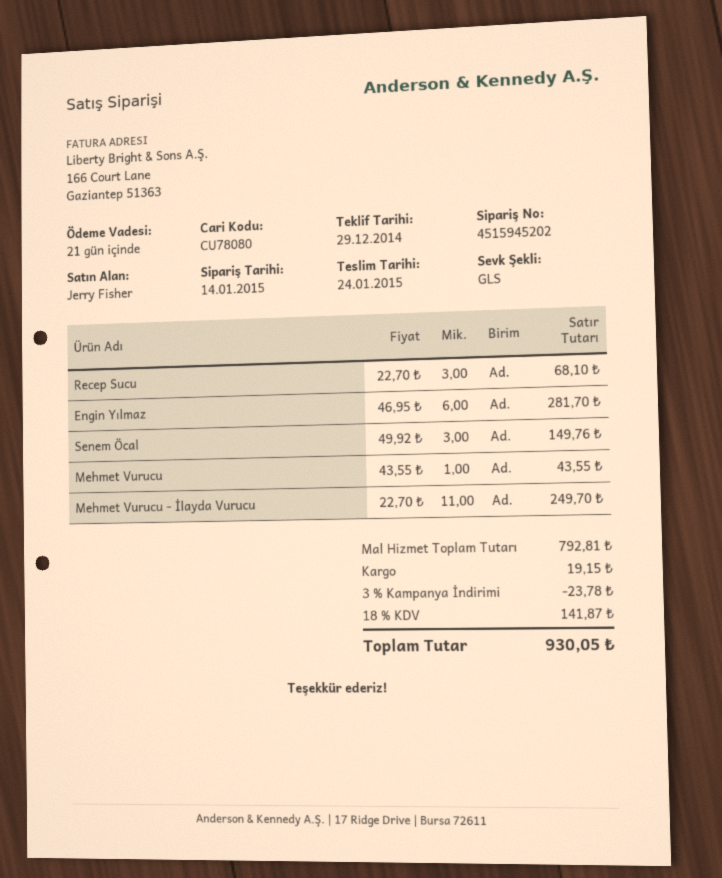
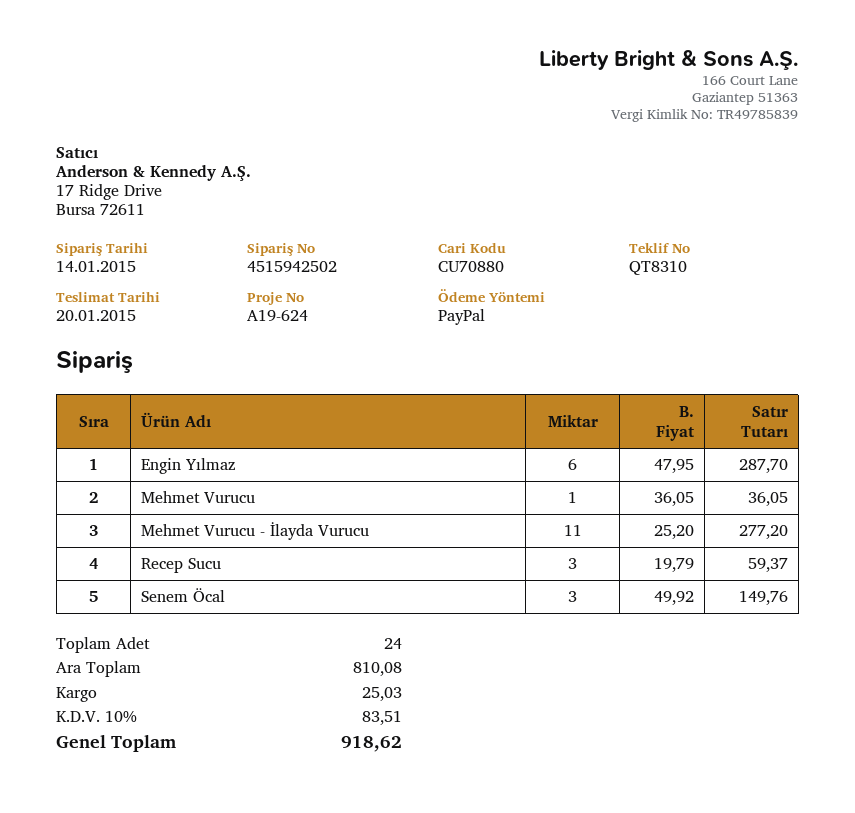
order number: 4515945202 -> 4515942502
delivery date: 2015-01-24 -> 2015-01-20
customer number: CU78080 -> CU70880
Recep Sucu: 3 x 22.70 = 68.10 -> 3 x 19.79 = 59.37
Engin Yılmaz: 6 x 46.95 = 281.70 -> 6 x 47.95 = 287.70
Mehmet Vurucu: 1 x 43.55 = 43.55 -> 1 x 36.05 = 36.05
Mehmet Vurucu - İlayda Vurucu: 11 x 22.70 = 249.70 -> 11 x 25.20 = 277.20
subtotal: 792.81 -> 810.08
discount: 3% = 23.78 -> none
shipping: 19.15 -> 25.03
tax: 18% = 141.87 -> 10% = 83.51
total: 930.05 -> 918.62

